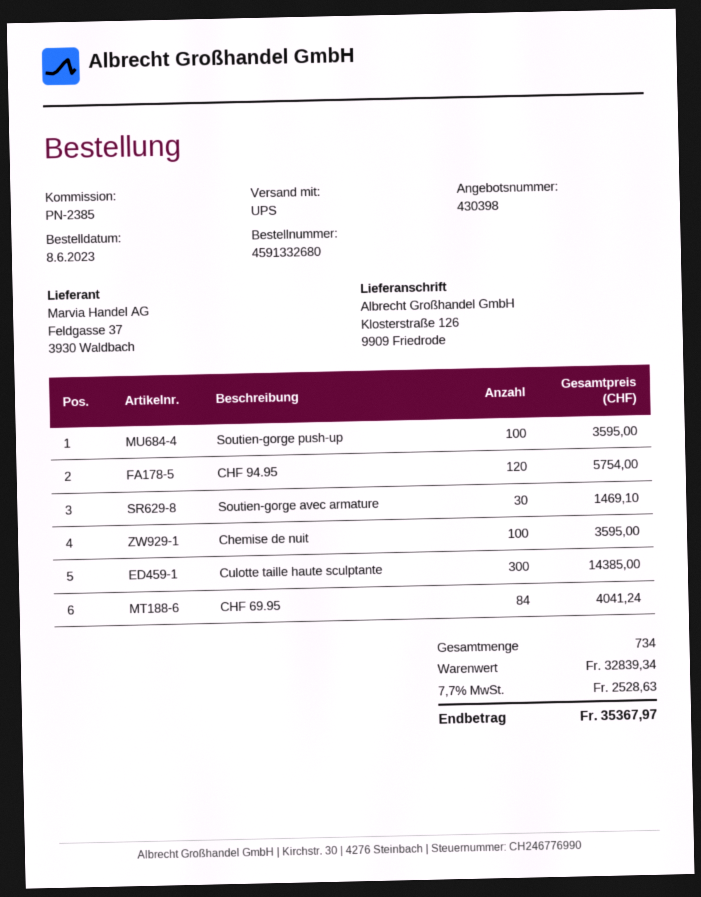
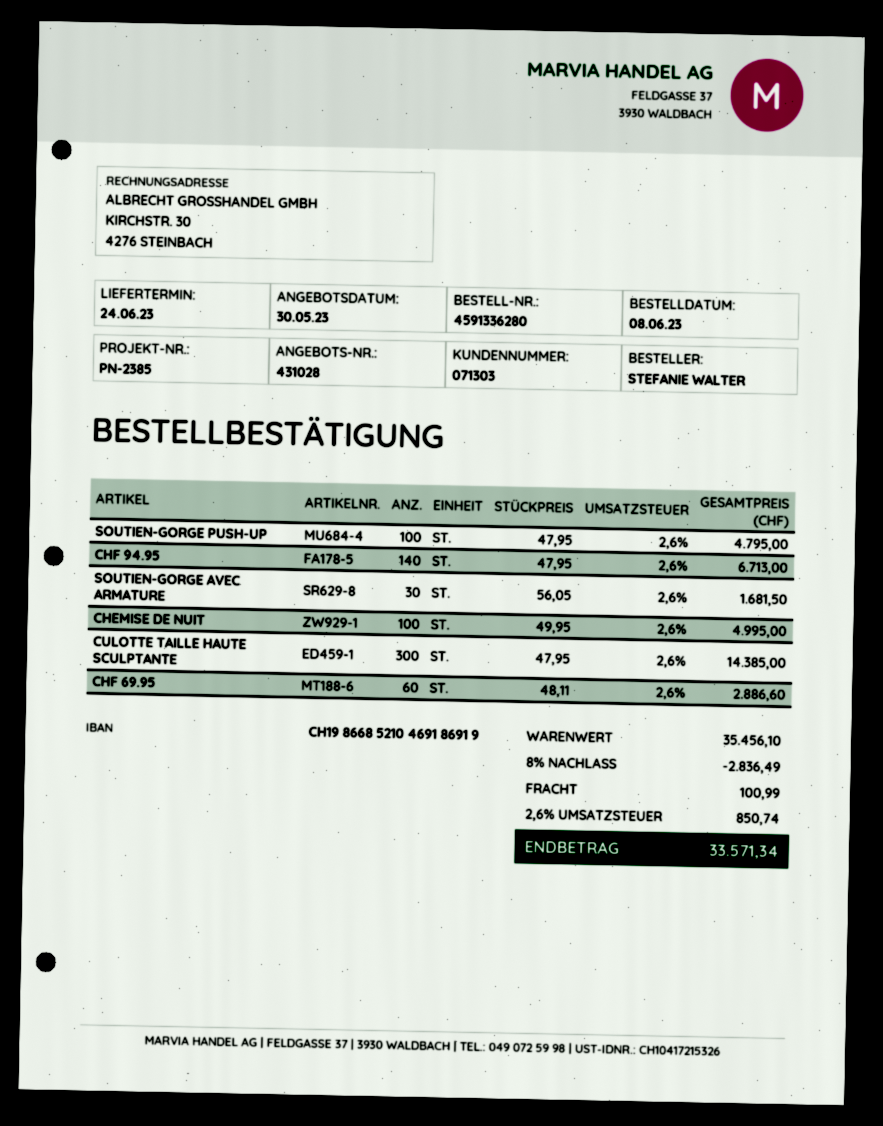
quote number: 430398 -> 431028
order number: 4591332680 -> 4591336280
Soutien-gorge push-up: 100 for 3595.00 -> 100 for 4795.00
CHF 94.95: 120 for 5754.00 -> 140 for 6713.00
Soutien-gorge avec armature: 30 for 1469.10 -> 30 for 1681.50
Chemise de nuit: 100 for 3595.00 -> 100 for 4995.00
CHF 69.95: 84 for 4041.24 -> 60 for 2886.60
subtotal: 32839.34 -> 35456.10
discount: none -> 8% = 2836.49
shipping: none -> 100.99
tax: 7.7% = 2528.63 -> 2.6% = 850.74
total: 35367.97 -> 33571.34

